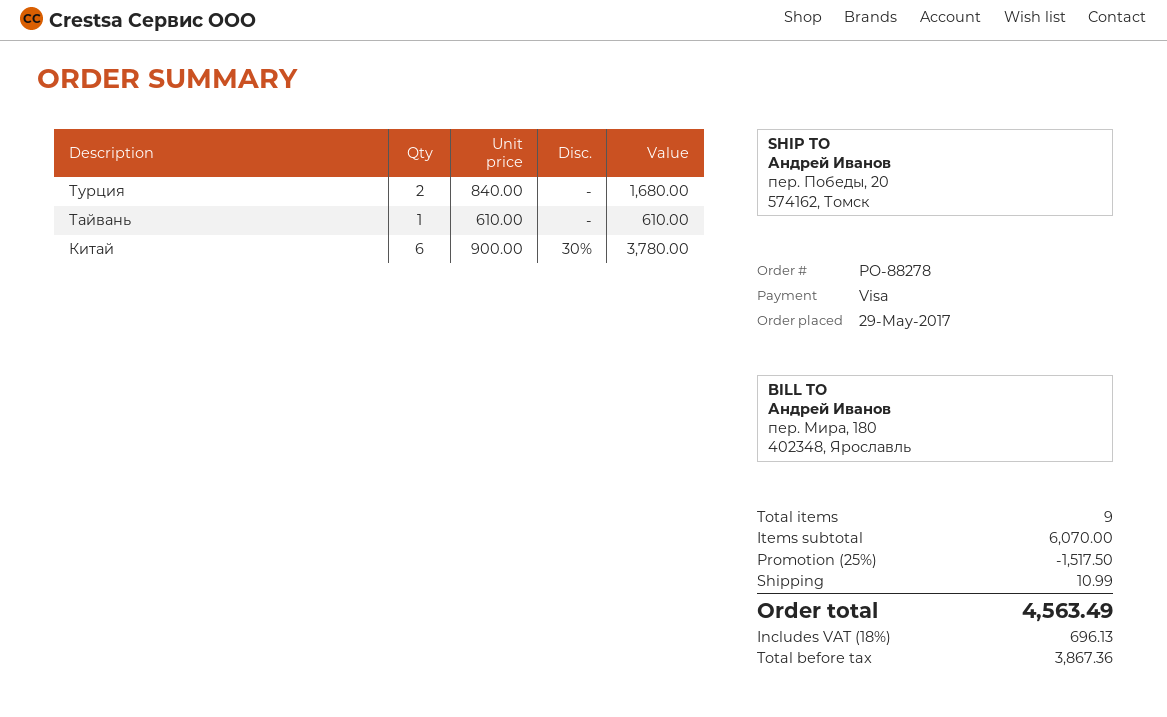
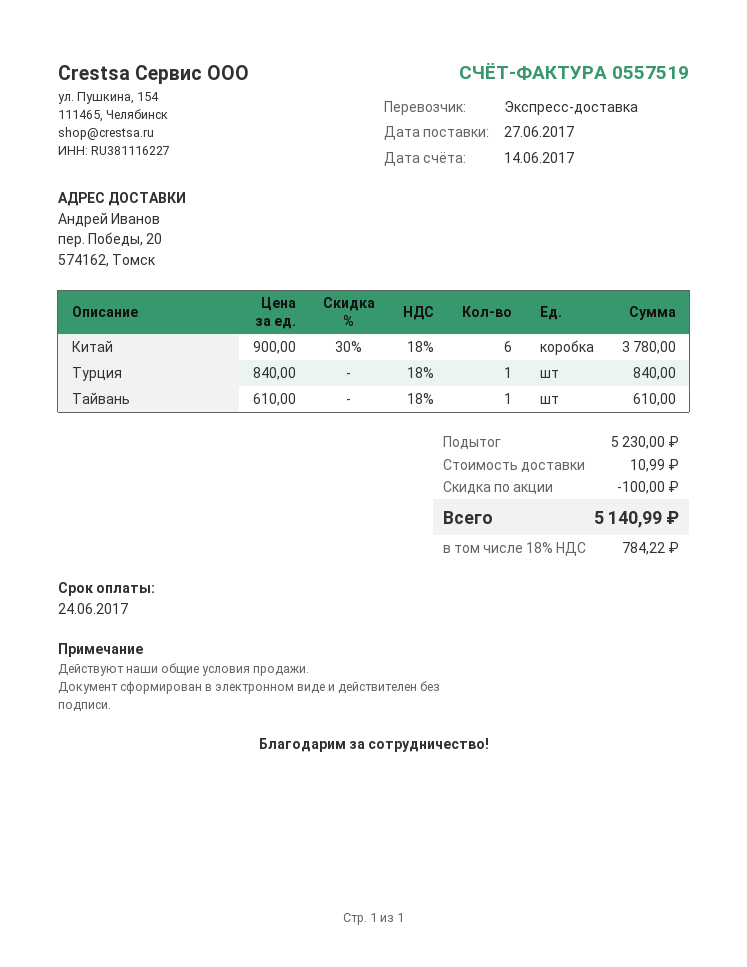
Турция: 2 x 840.00 = 1680.00 -> 1 x 840.00 = 840.00
subtotal: 6070.00 -> 5230.00
discount: 1517.50 -> 100.00
tax: 18% = 696.13 -> 18% = 784.22
total: 4563.49 -> 5140.99

